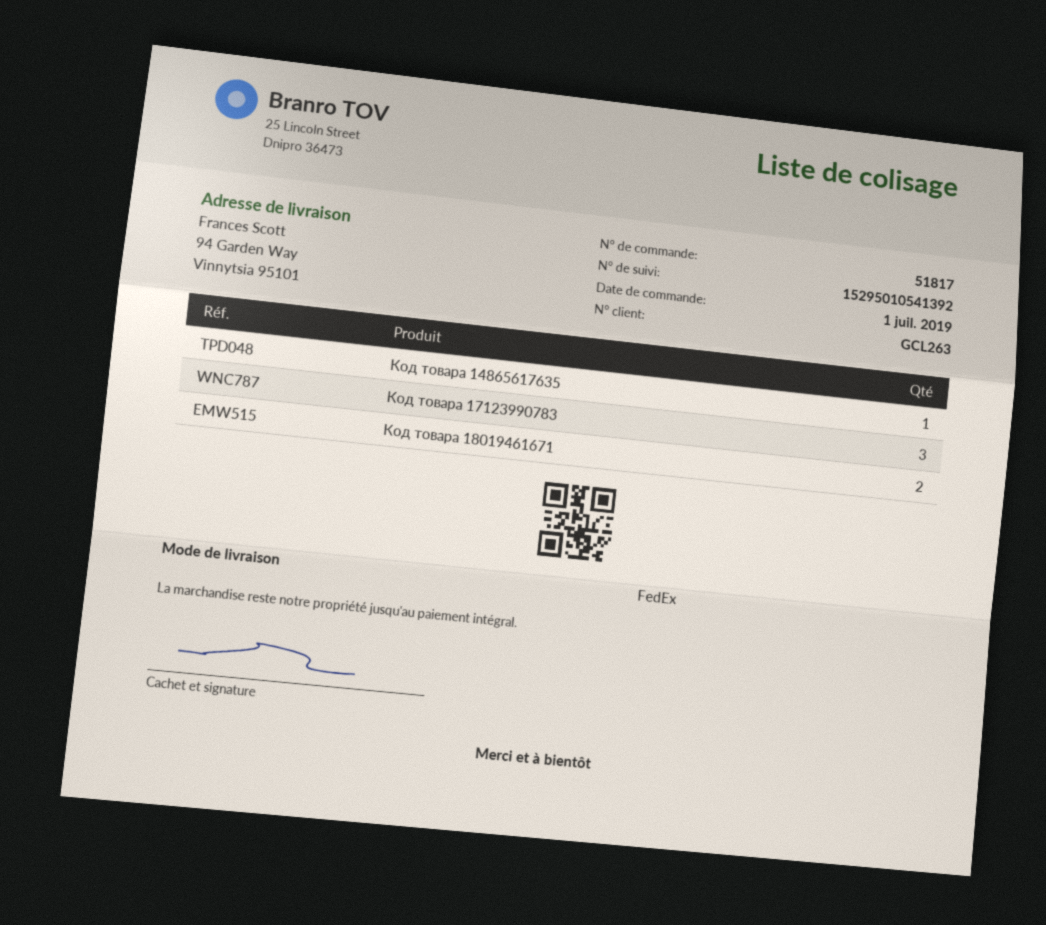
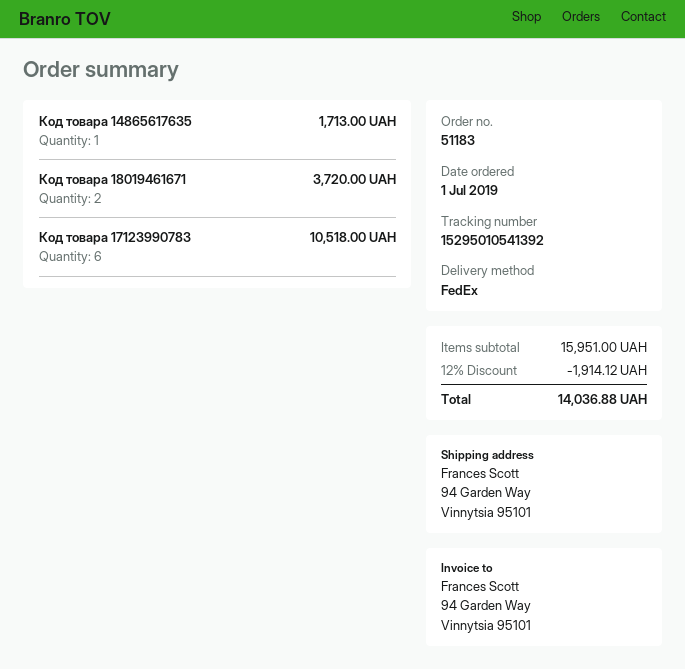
order number: 51817 -> 51183
Код товара 17123990783: 3 -> 6

